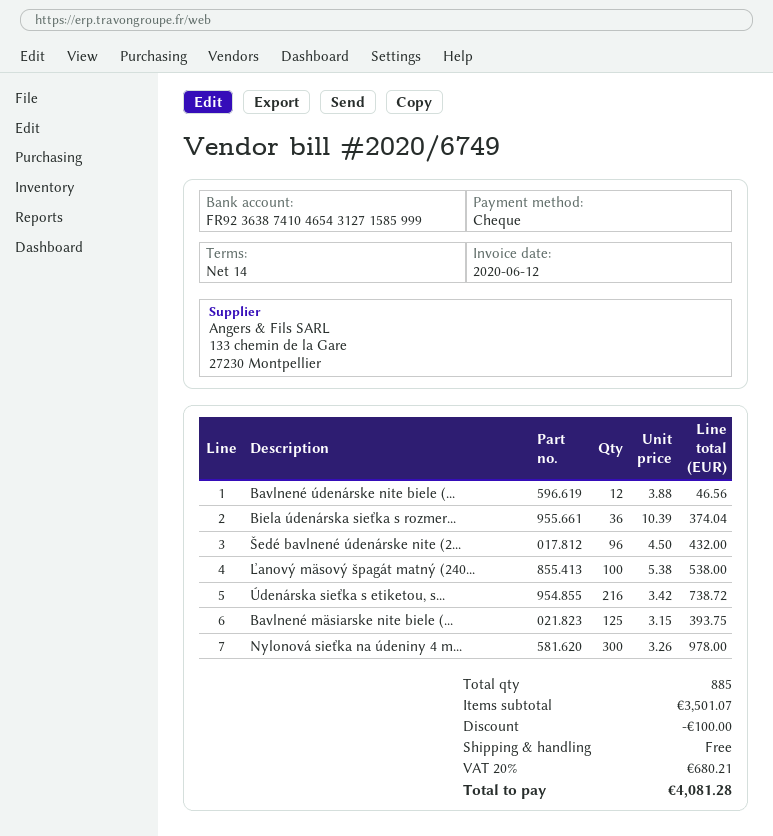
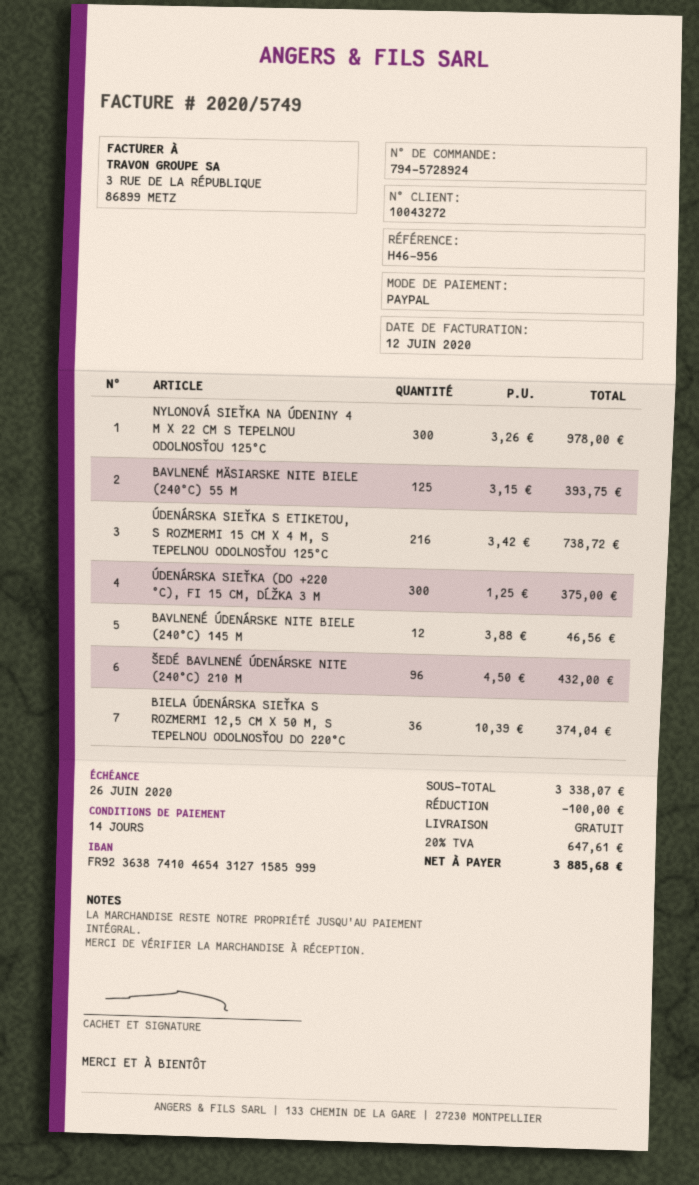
invoice number: 2020/6749 -> 2020/5749
payment method: cheque -> PayPal
Ľanový mäsový špagát matný (240...: 100 x 5.38 = 538.00 -> none
ÚDENÁRSKA SIEŤKA (DO +220 °C), FI 15 CM, DĹŽKA 3 M: none -> 300 x 1.25 = 375.00
subtotal: 3501.07 -> 3338.07
tax: 20% = 680.21 -> 20% = 647.61
total: 4081.28 -> 3885.68

